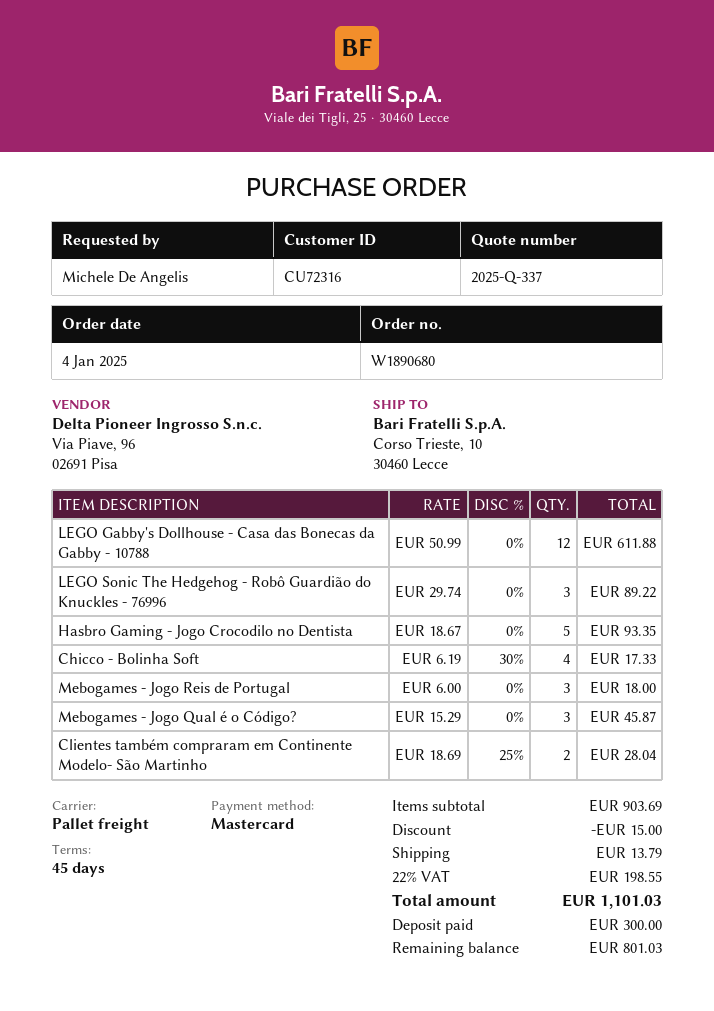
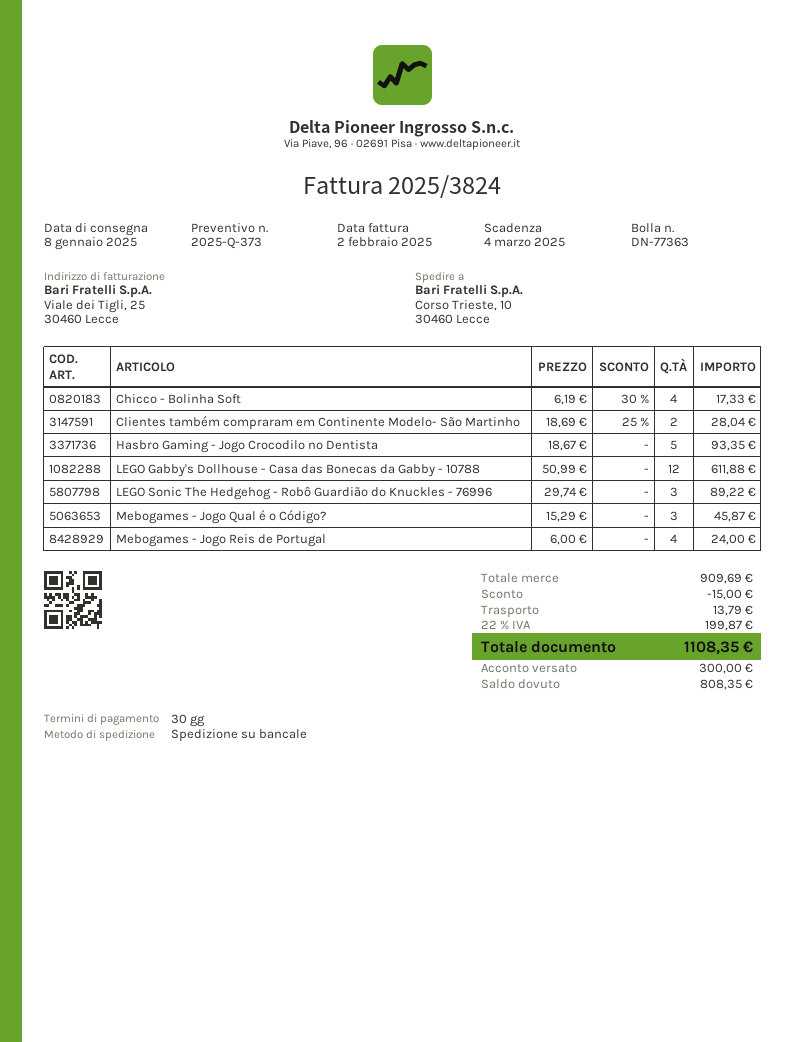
quote number: 2025-Q-337 -> 2025-Q-373
payment terms: 45 days -> 30 days
Mebogames - Jogo Reis de Portugal: 3 x 6.00 = 18.00 -> 4 x 6.00 = 24.00
subtotal: 903.69 -> 909.69
tax: 22% = 198.55 -> 22% = 199.87
total: 1101.03 -> 1108.35
balance: 801.03 -> 808.35

